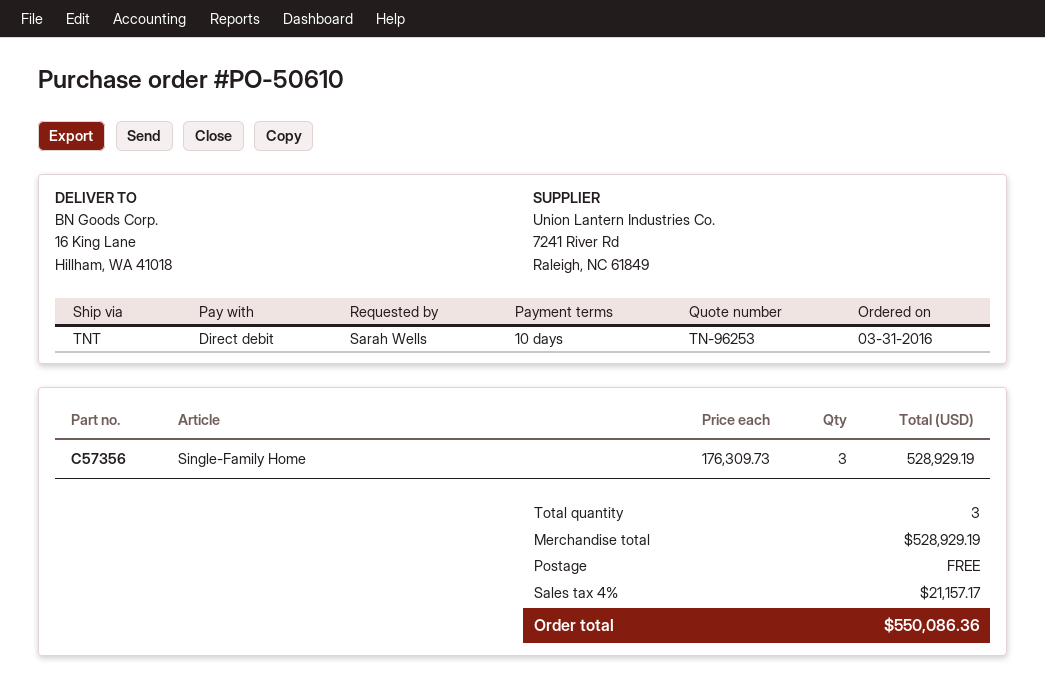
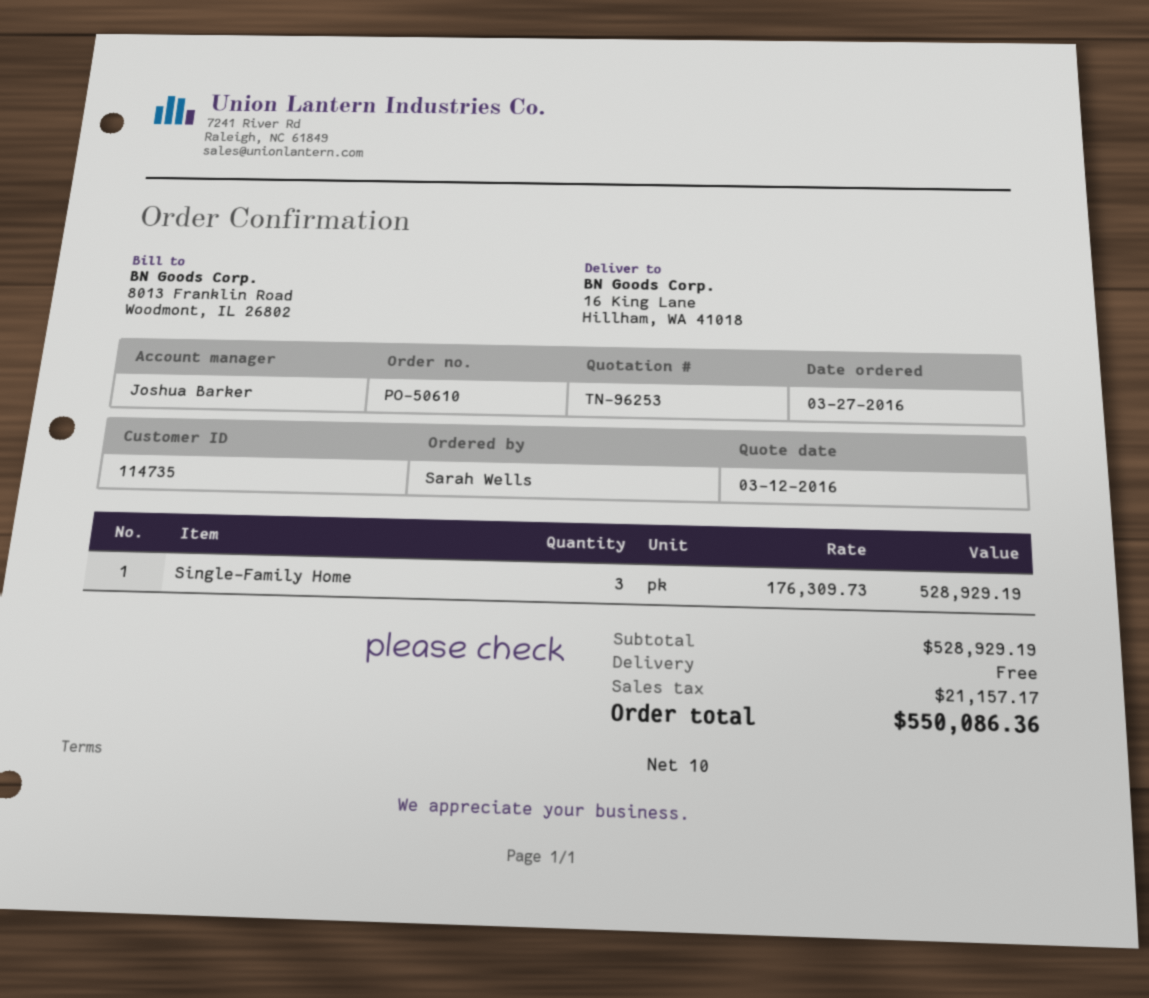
order date: 2016-03-31 -> 2016-03-27

